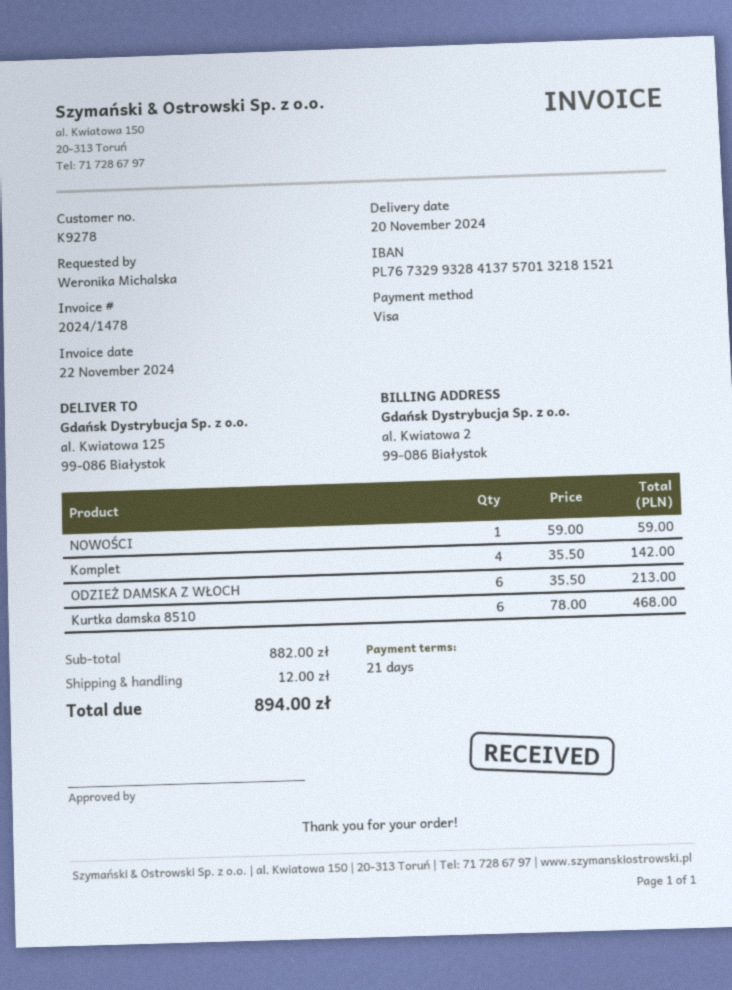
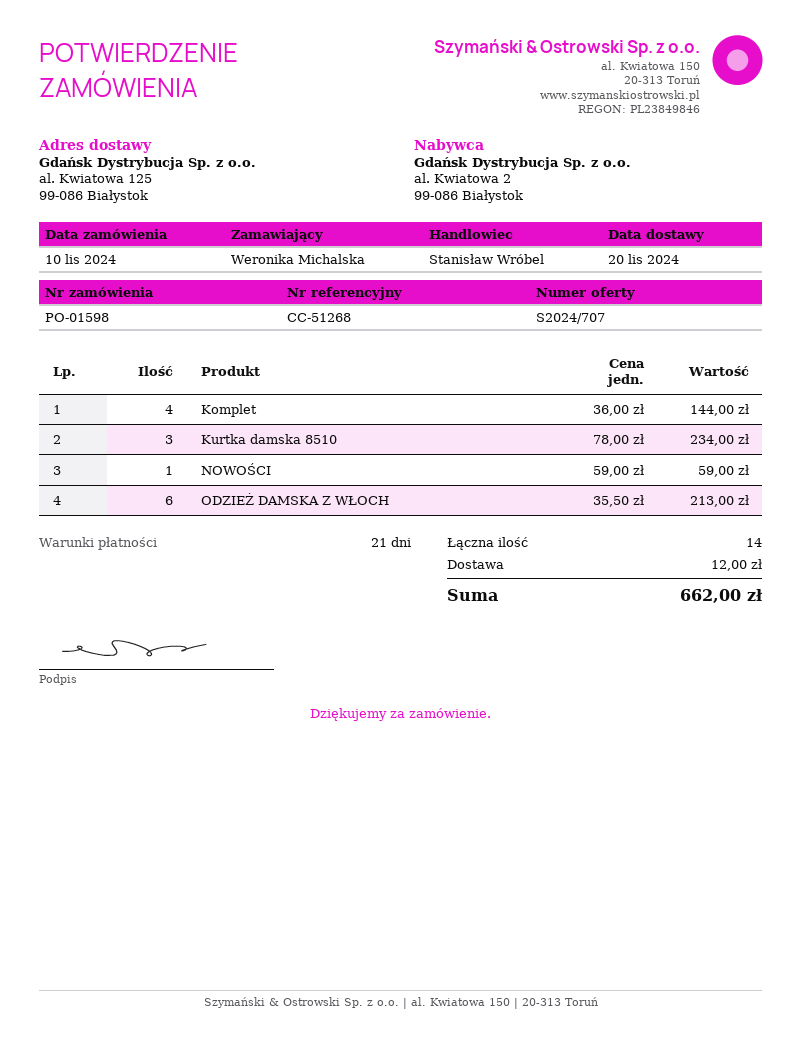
Komplet: 4 x 35.50 = 142.00 -> 4 x 36.00 = 144.00
Kurtka damska 8510: 6 x 78.00 = 468.00 -> 3 x 78.00 = 234.00
total: 894.00 -> 662.00

